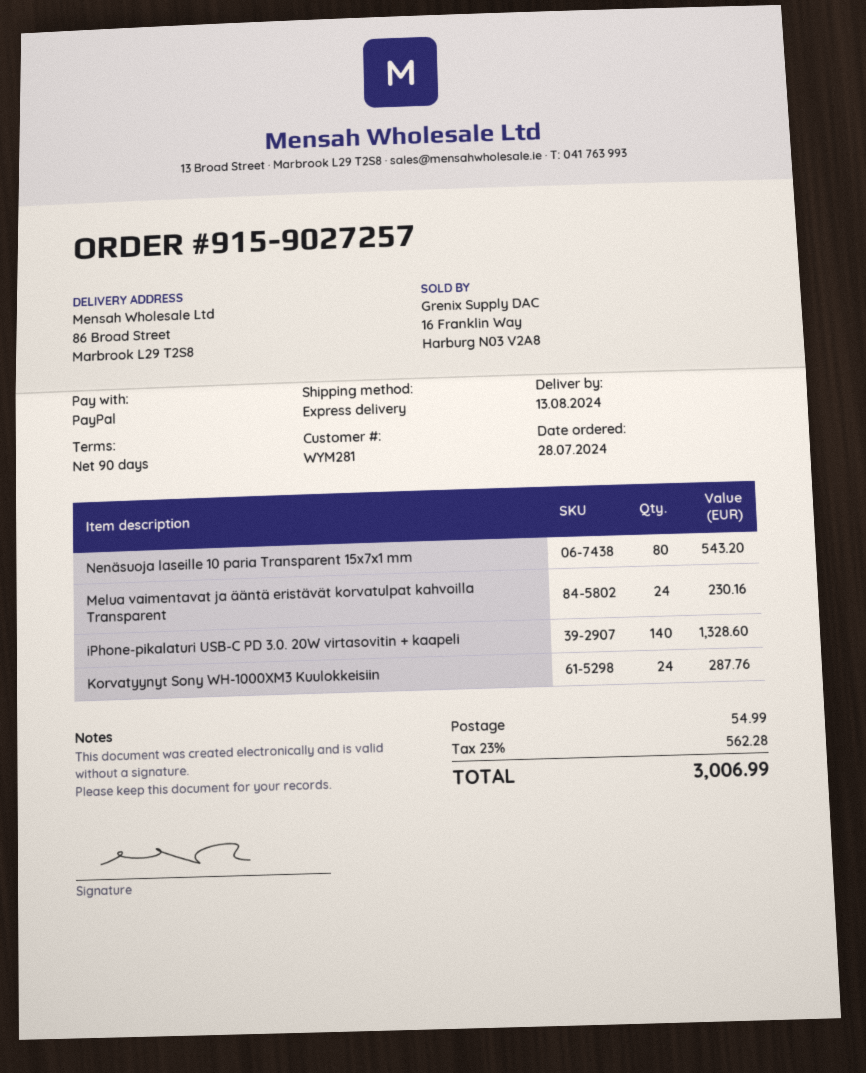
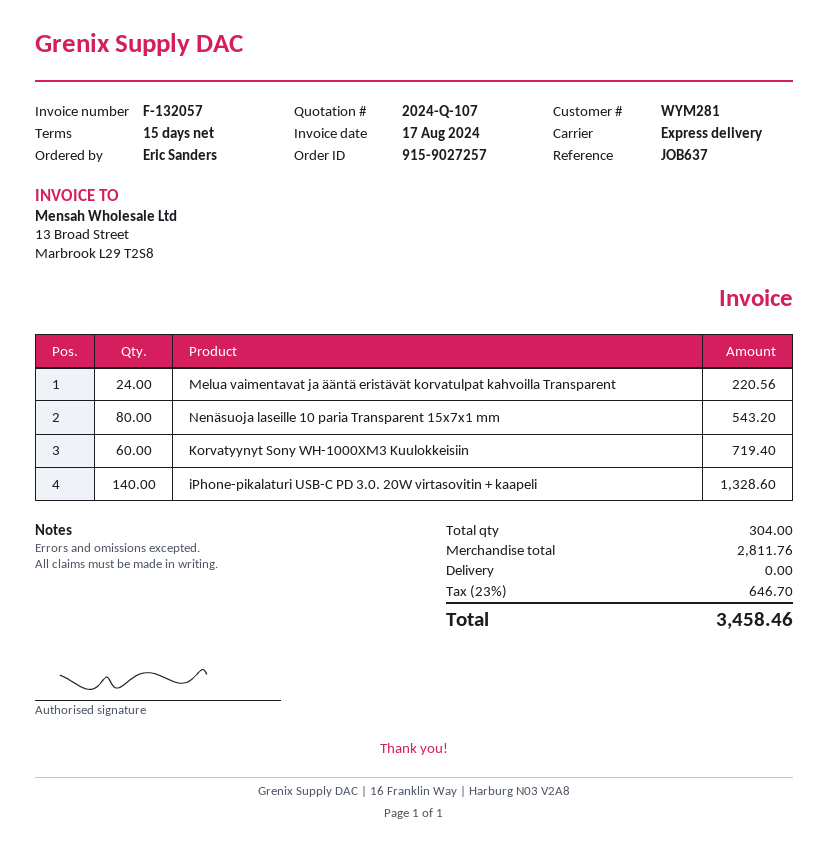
payment terms: 90 days -> 15 days
Melua vaimentavat ja ääntä eristävät korvatulpat kahvoilla Transparent: 24 for 230.16 -> 24 for 220.56
Korvatyynyt Sony WH-1000XM3 Kuulokkeisiin: 24 for 287.76 -> 60 for 719.40
shipping: 54.99 -> 0.00
tax: 23% = 562.28 -> 23% = 646.70
total: 3006.99 -> 3458.46

